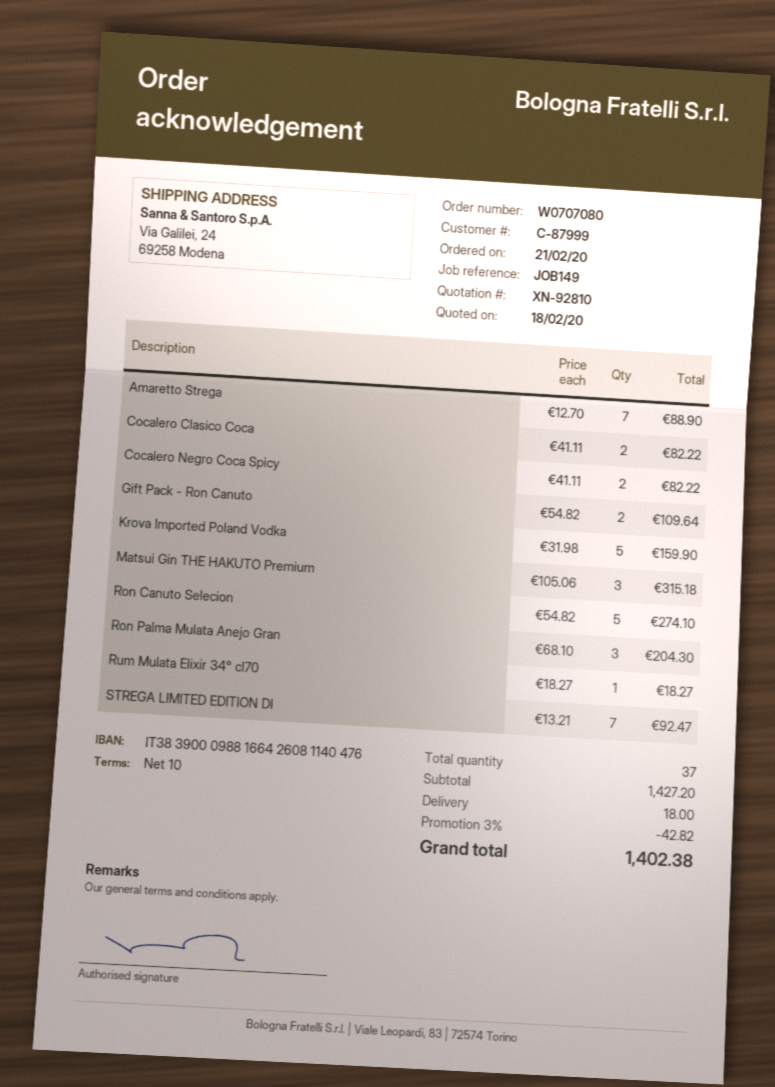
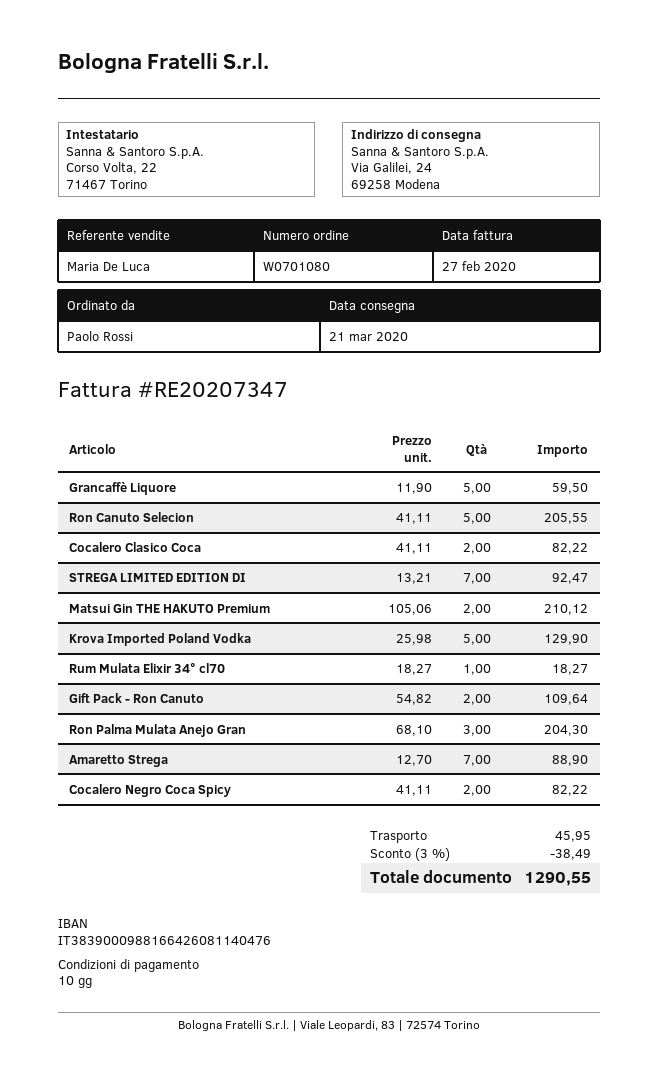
order number: W0707080 -> W0701080
Krova Imported Poland Vodka: 5 x 31.98 = 159.90 -> 5 x 25.98 = 129.90
Matsui Gin THE HAKUTO Premium: 3 x 105.06 = 315.18 -> 2 x 105.06 = 210.12
Ron Canuto Selecion: 5 x 54.82 = 274.10 -> 5 x 41.11 = 205.55
Grancaffè Liquore: none -> 5 x 11.90 = 59.50
discount: 3% = 42.82 -> 3% = 38.49
shipping: 18.00 -> 45.95
total: 1402.38 -> 1290.55

